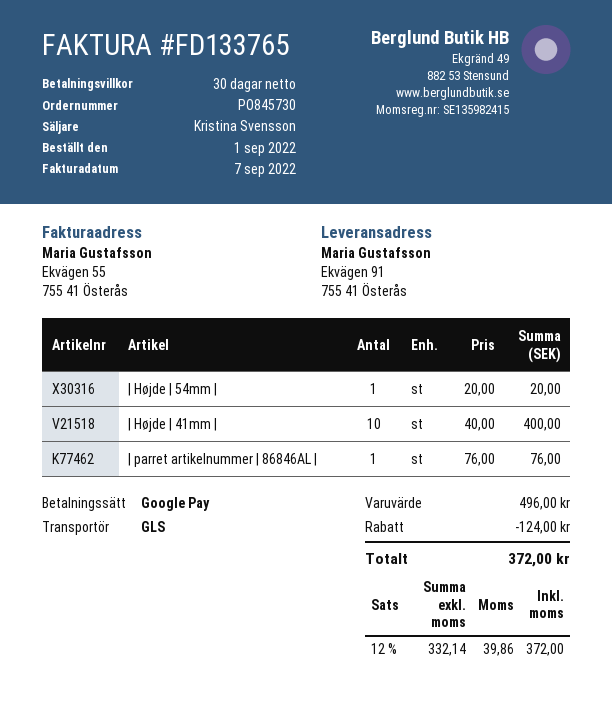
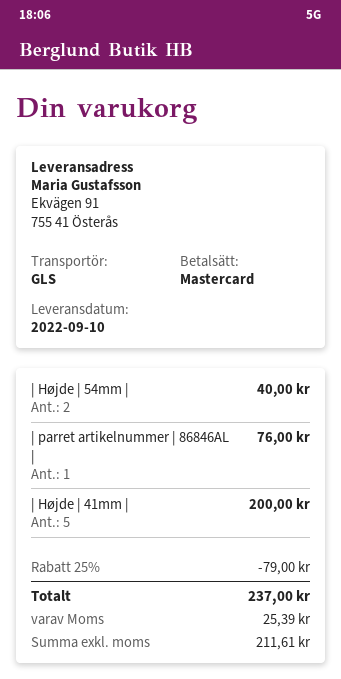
payment method: Google Pay -> Mastercard
| Højde | 54mm |: 1 for 20.00 -> 2 for 40.00
| Højde | 41mm |: 10 for 400.00 -> 5 for 200.00
discount: 124.00 -> 79.00
net: 332.14 -> 211.61
tax: 39.86 -> 25.39
total: 372.00 -> 237.00

